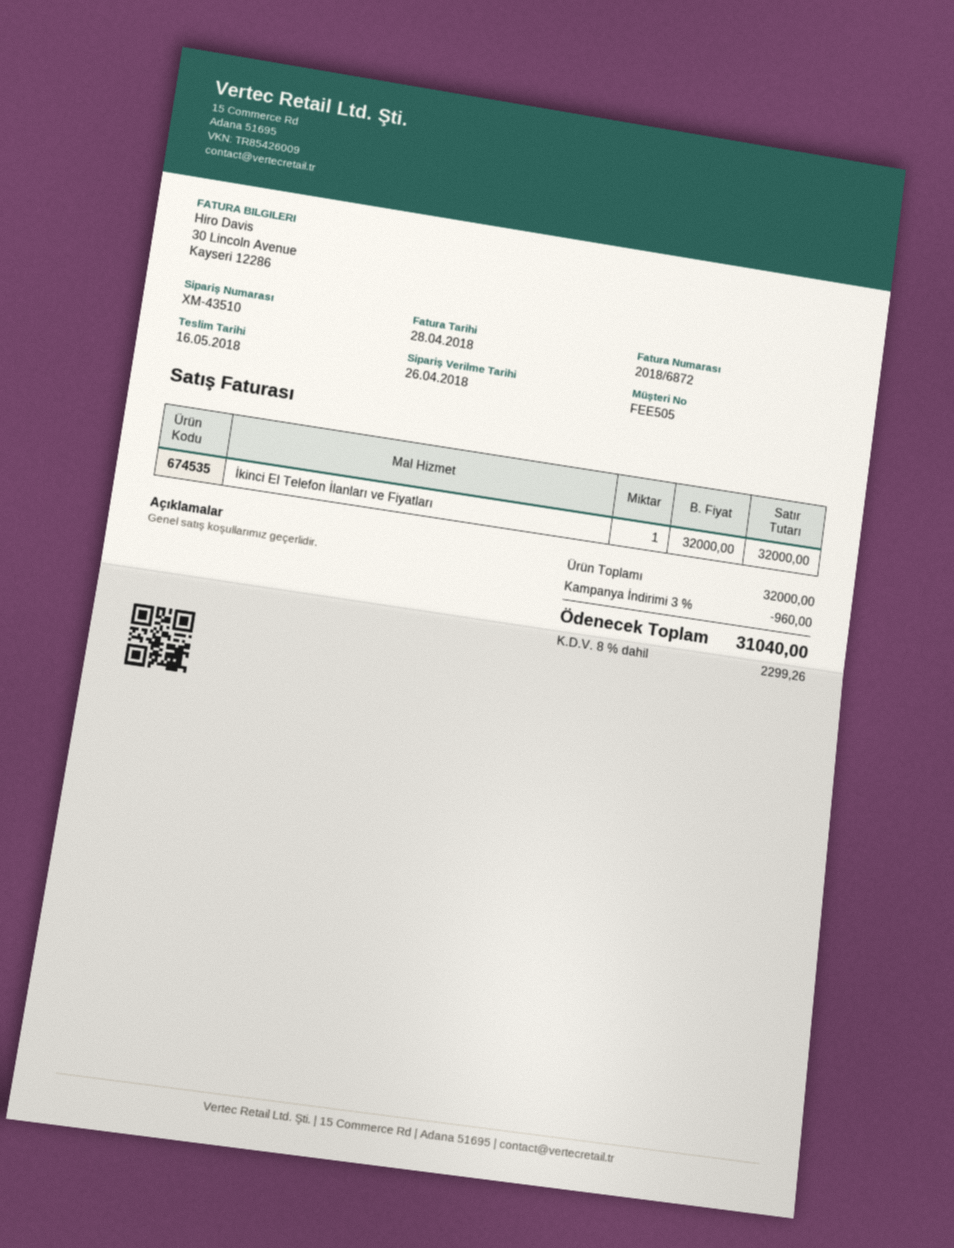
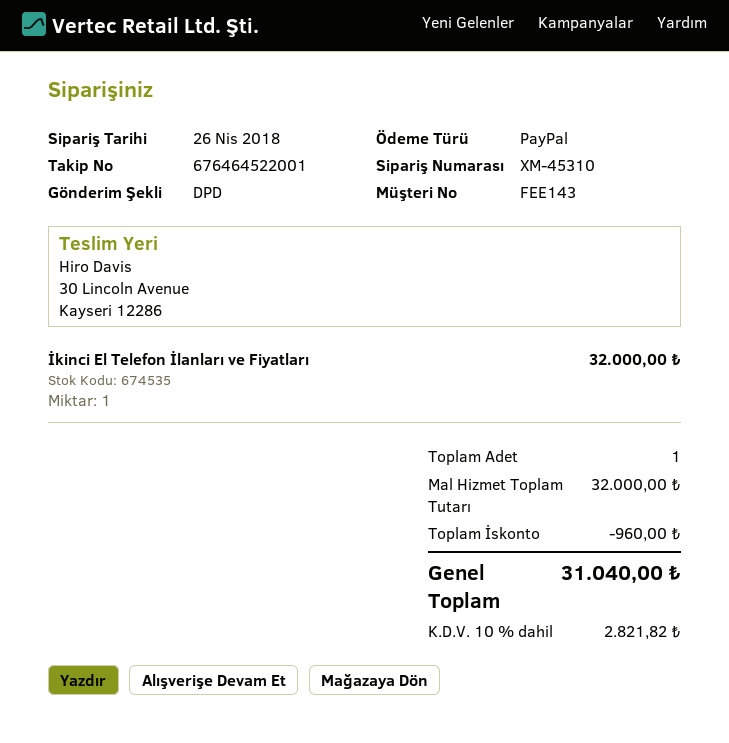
order number: XM-43510 -> XM-45310
customer number: FEE505 -> FEE143
tax: 8% = 2299.26 -> 10% = 2821.82

